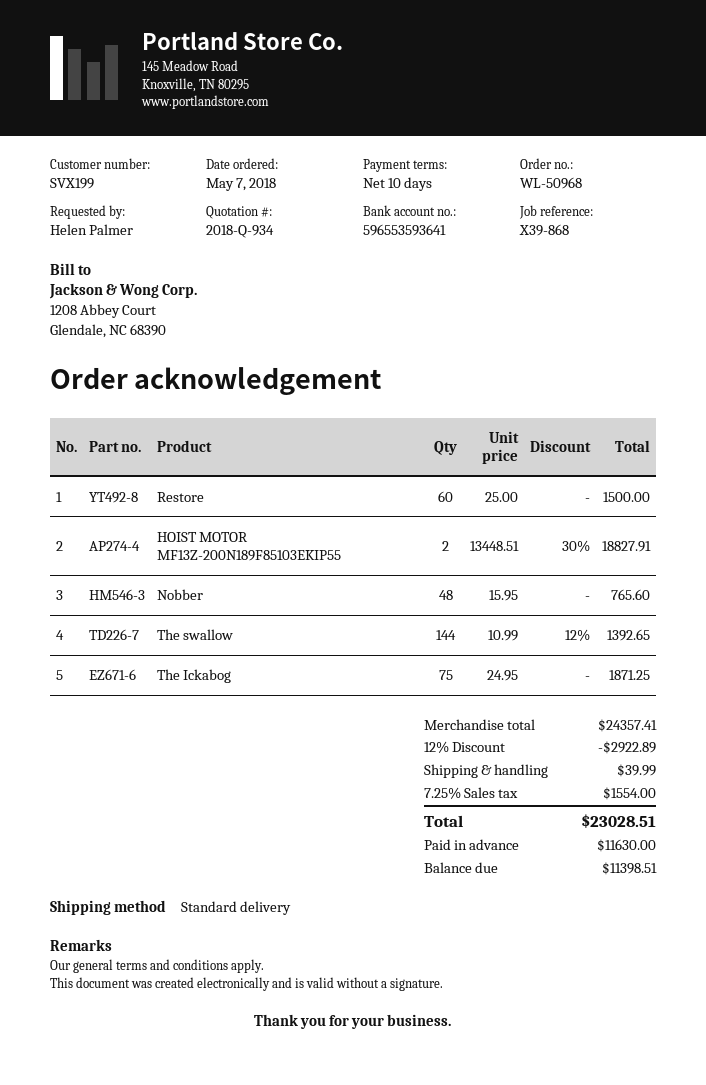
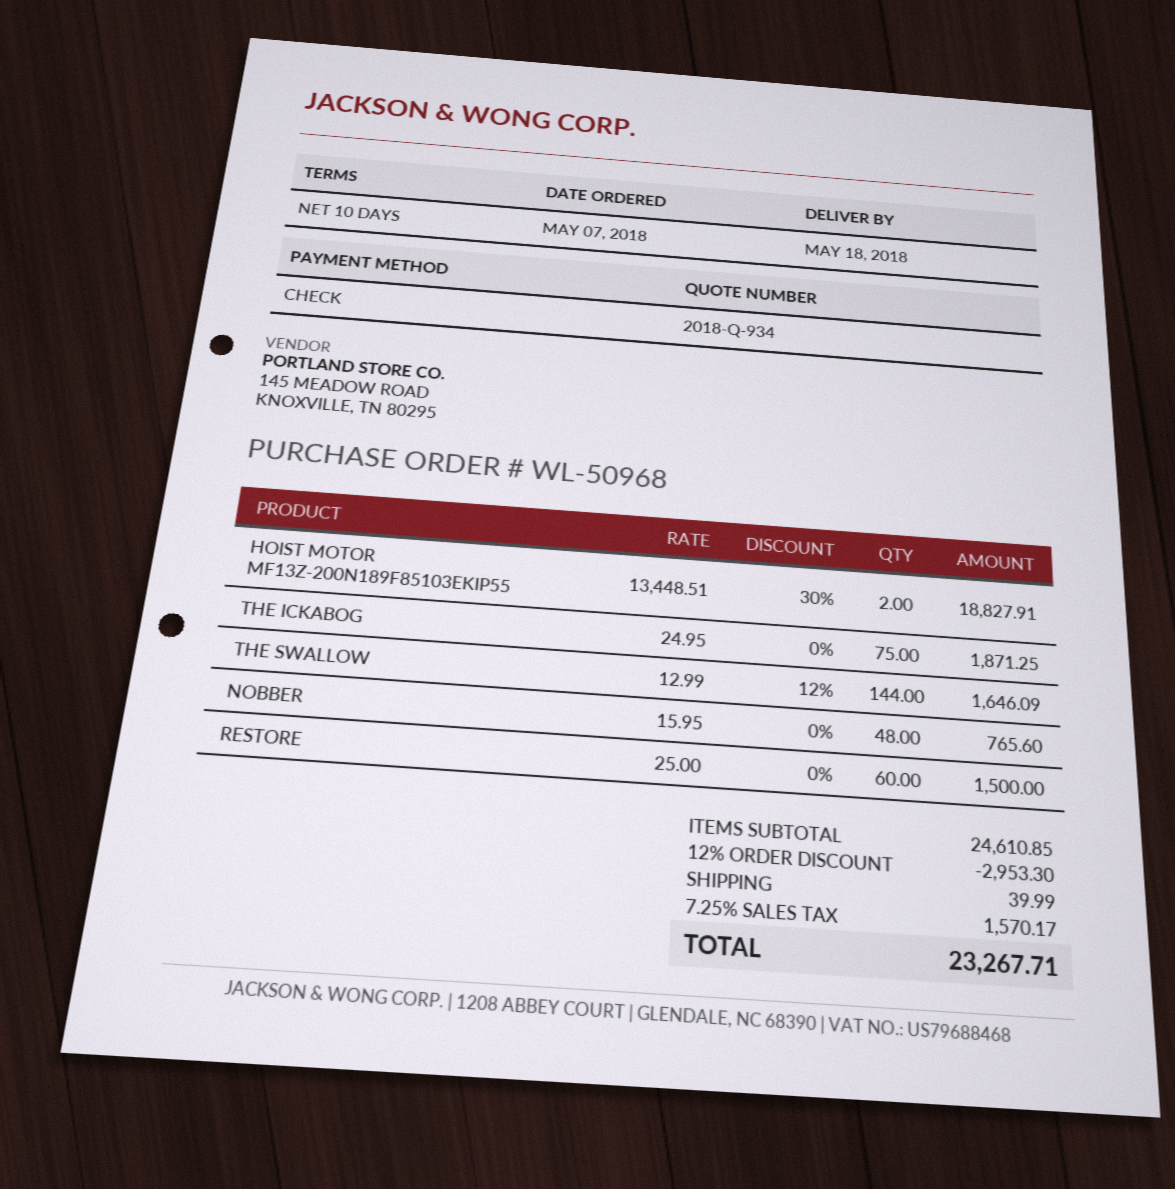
The swallow: 144 x 10.99 - 12% = 1392.65 -> 144 x 12.99 - 12% = 1646.09
subtotal: 24357.41 -> 24610.85
discount: 12% = 2922.89 -> 12% = 2953.30
tax: 7.25% = 1554.00 -> 7.25% = 1570.17
total: 23028.51 -> 23267.71

